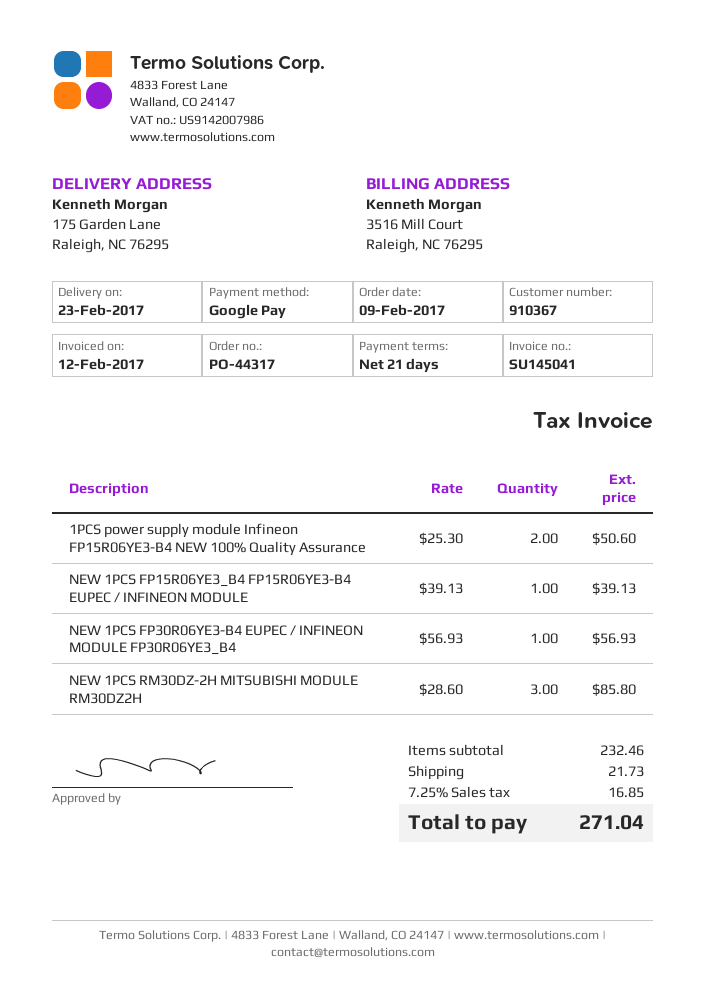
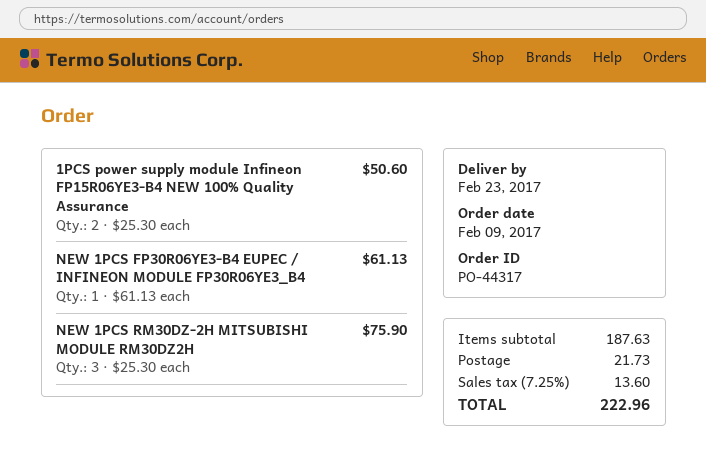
NEW 1PCS FP15R06YE3_B4 FP15R06YE3-B4 EUPEC / INFINEON MODULE: 1 x 39.13 = 39.13 -> none
NEW 1PCS FP30R06YE3-B4 EUPEC / INFINEON MODULE FP30R06YE3_B4: 1 x 56.93 = 56.93 -> 1 x 61.13 = 61.13
NEW 1PCS RM30DZ-2H MITSUBISHI MODULE RM30DZ2H: 3 x 28.60 = 85.80 -> 3 x 25.30 = 75.90
subtotal: 232.46 -> 187.63
tax: 7.25% = 16.85 -> 7.25% = 13.60
total: 271.04 -> 222.96

